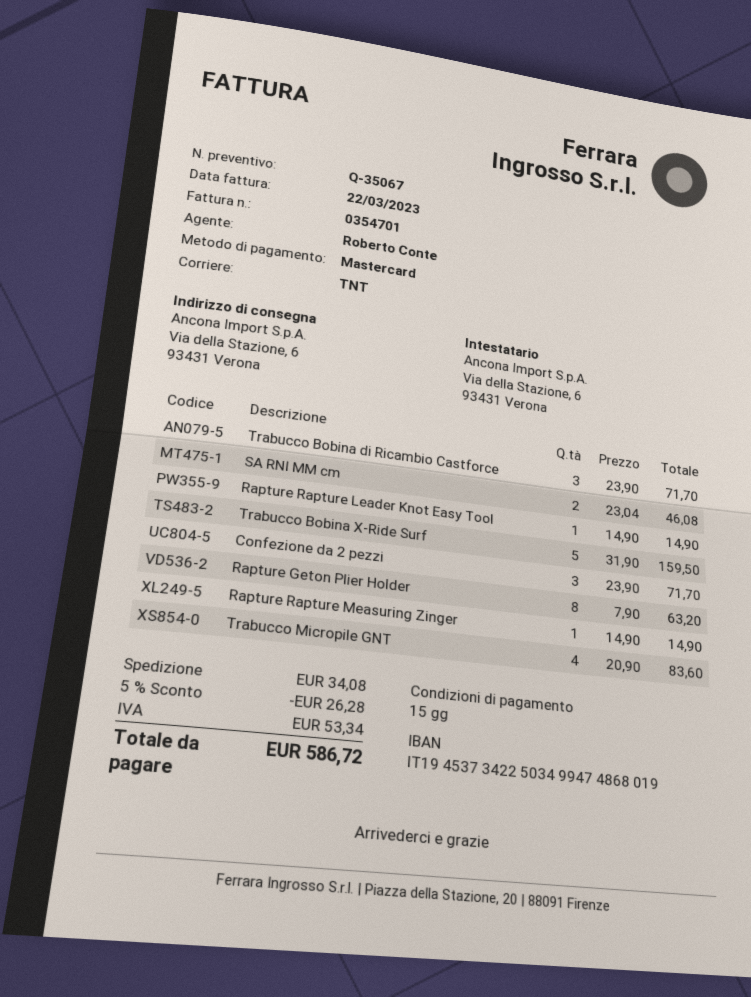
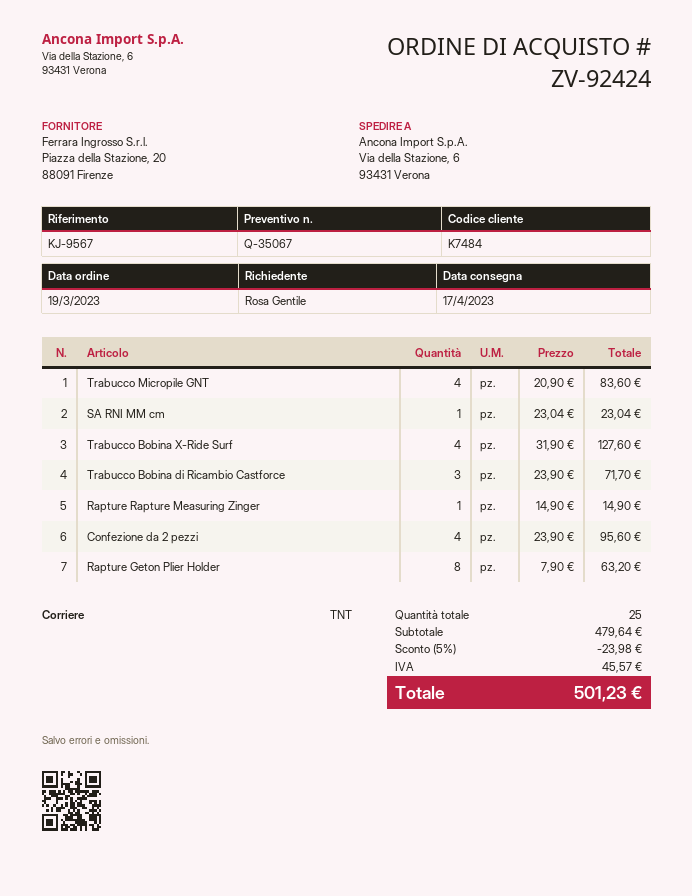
SA RNI MM cm: 2 x 23.04 = 46.08 -> 1 x 23.04 = 23.04
Rapture Rapture Leader Knot Easy Tool: 1 x 14.90 = 14.90 -> none
Trabucco Bobina X-Ride Surf: 5 x 31.90 = 159.50 -> 4 x 31.90 = 127.60
Confezione da 2 pezzi: 3 x 23.90 = 71.70 -> 4 x 23.90 = 95.60
discount: 5% = 26.28 -> 5% = 23.98
shipping: 34.08 -> none
tax: 53.34 -> 45.57
total: 586.72 -> 501.23

